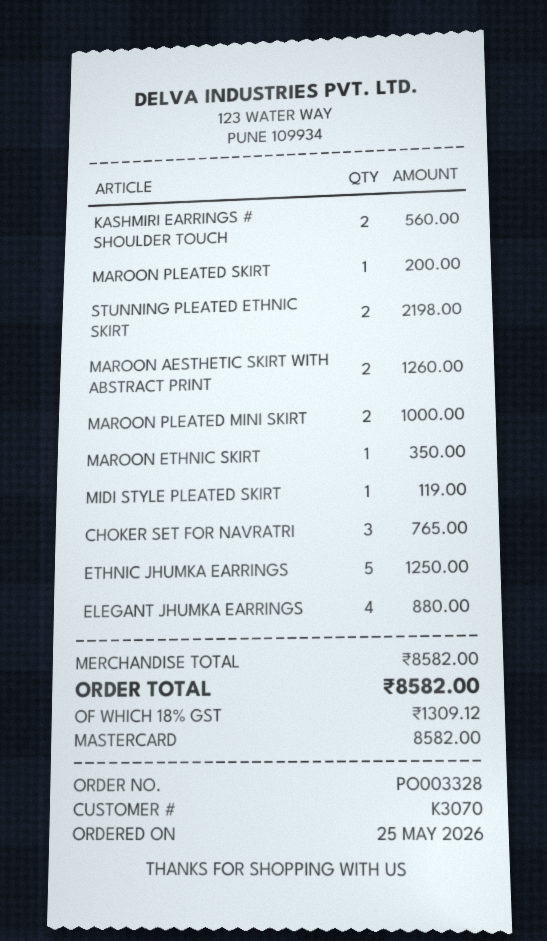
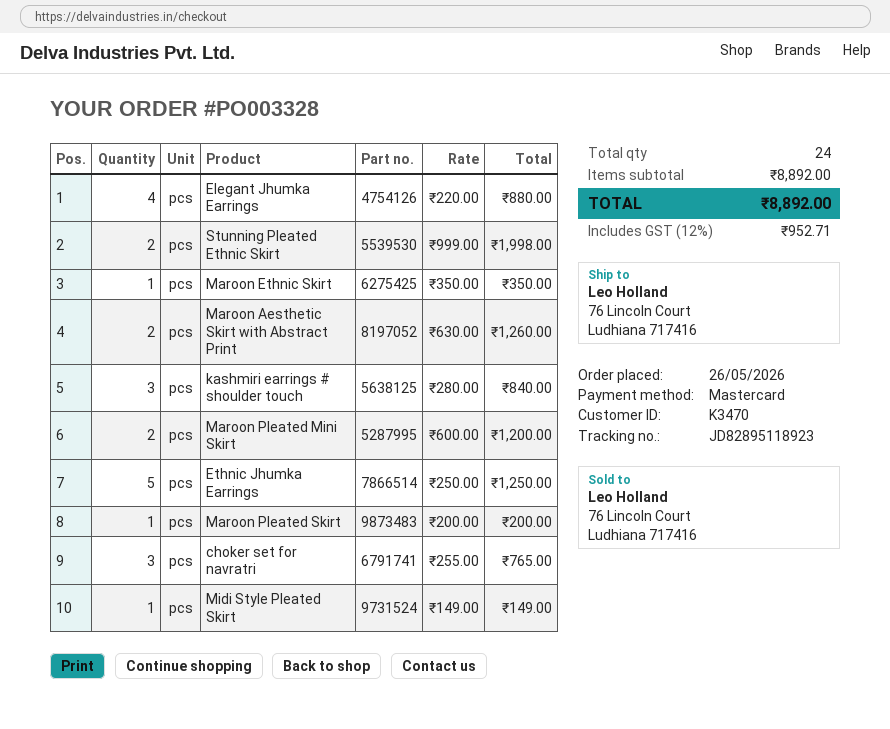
order date: 2026-05-25 -> 2026-05-26
customer number: K3070 -> K3470
KASHMIRI EARRINGS # SHOULDER TOUCH: 2 for 560.00 -> 3 for 840.00
STUNNING PLEATED ETHNIC SKIRT: 2 for 2198.00 -> 2 for 1998.00
MAROON PLEATED MINI SKIRT: 2 for 1000.00 -> 2 for 1200.00
MIDI STYLE PLEATED SKIRT: 1 for 119.00 -> 1 for 149.00
subtotal: 8582.00 -> 8892.00
tax: 18% = 1309.12 -> 12% = 952.71
total: 8582.00 -> 8892.00

